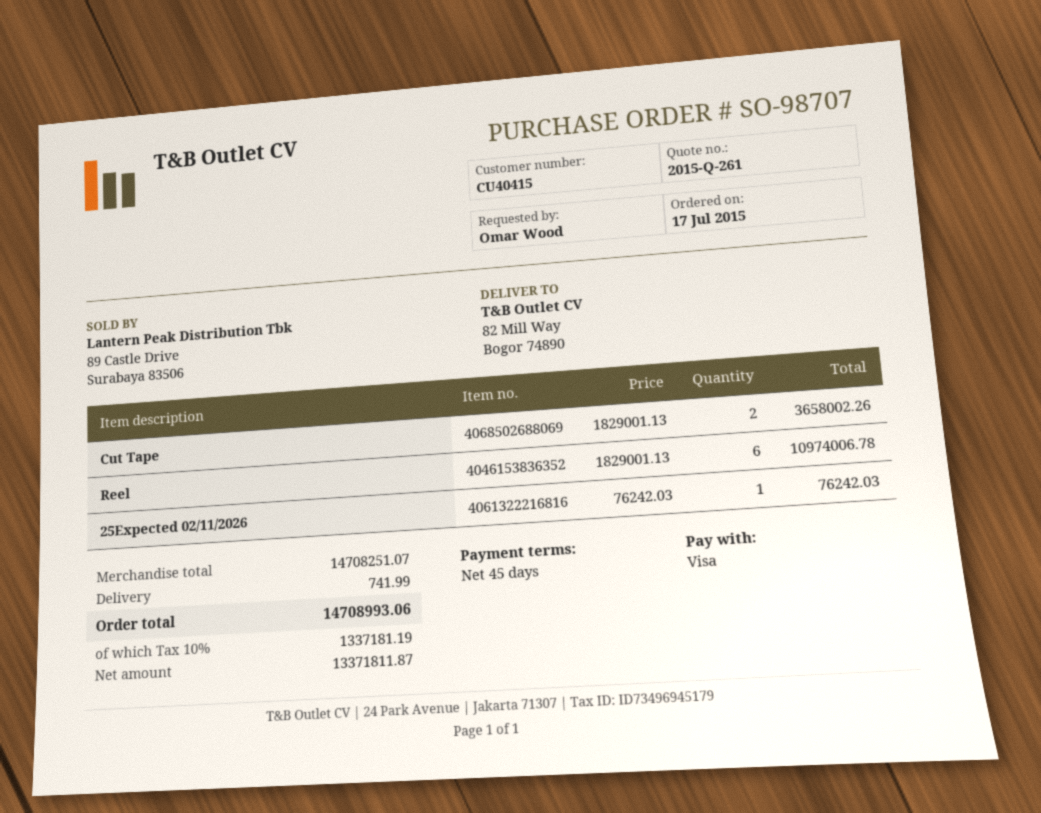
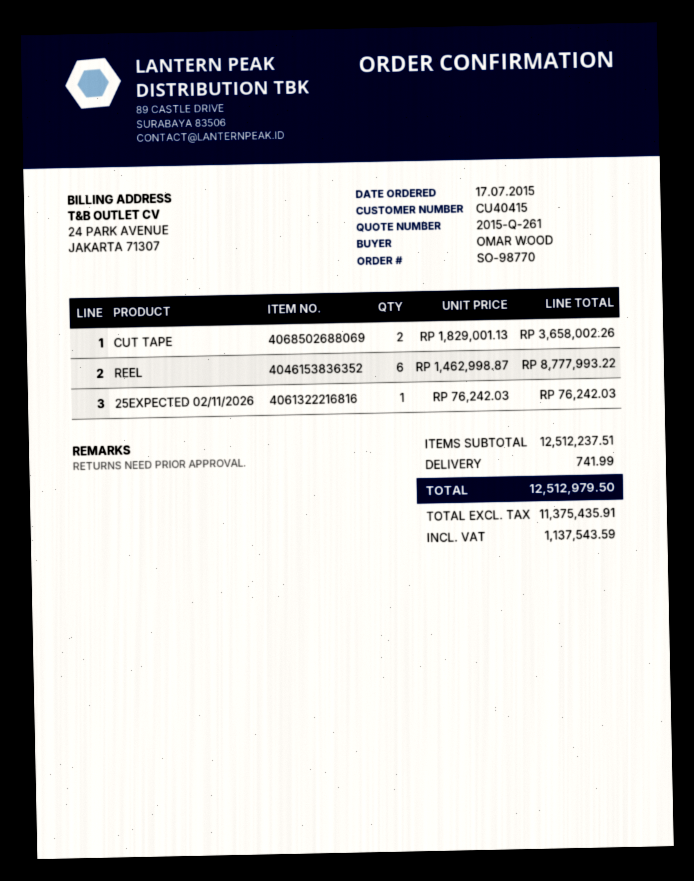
order number: SO-98707 -> SO-98770
Reel: 6 x 1829001.13 = 10974006.78 -> 6 x 1462998.87 = 8777993.22
subtotal: 14708251.07 -> 12512237.51
net: 13371811.87 -> 11375435.91
tax: 1337181.19 -> 1137543.59
total: 14708993.06 -> 12512979.50

